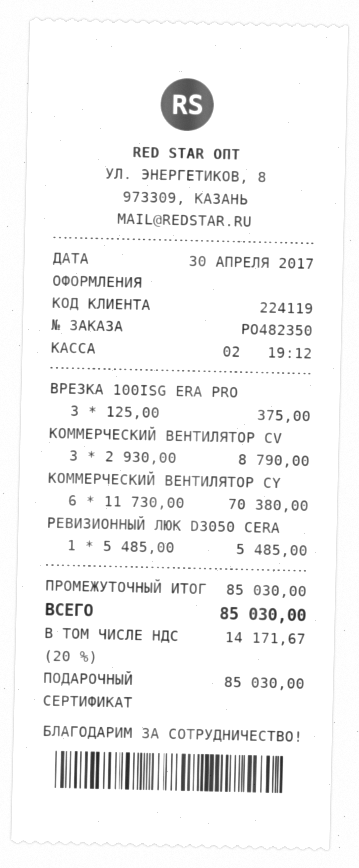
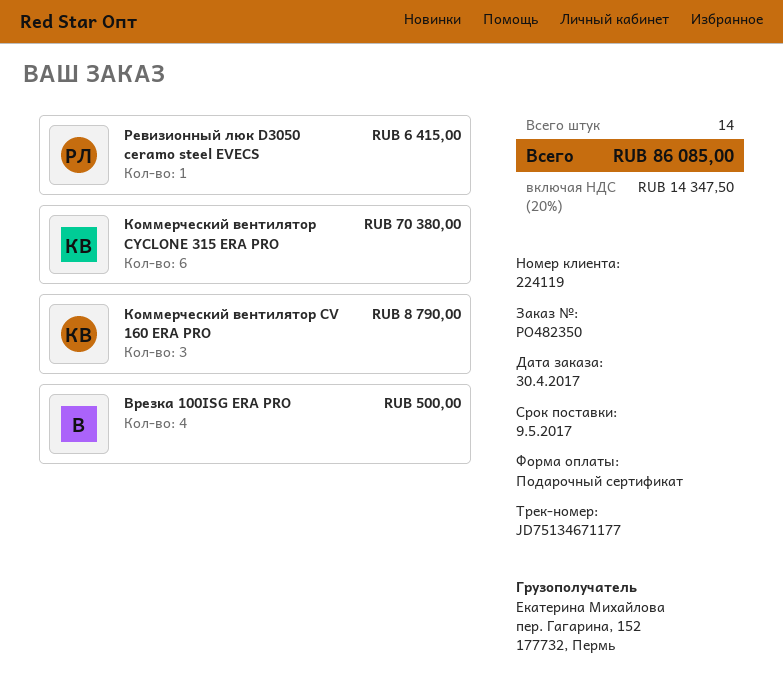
ВРЕЗКА 100ISG ERA PRO: 3 for 375.00 -> 4 for 500.00
РЕВИЗИОННЫЙ ЛЮК D3050 CERA: 1 for 5485.00 -> 1 for 6415.00
tax: 20% = 14171.67 -> 20% = 14347.50
total: 85030.00 -> 86085.00

